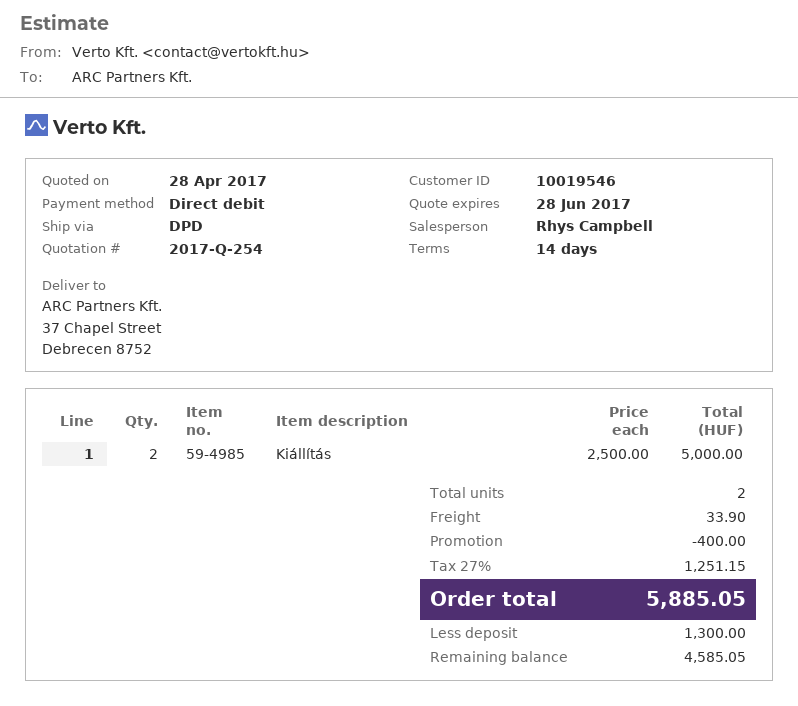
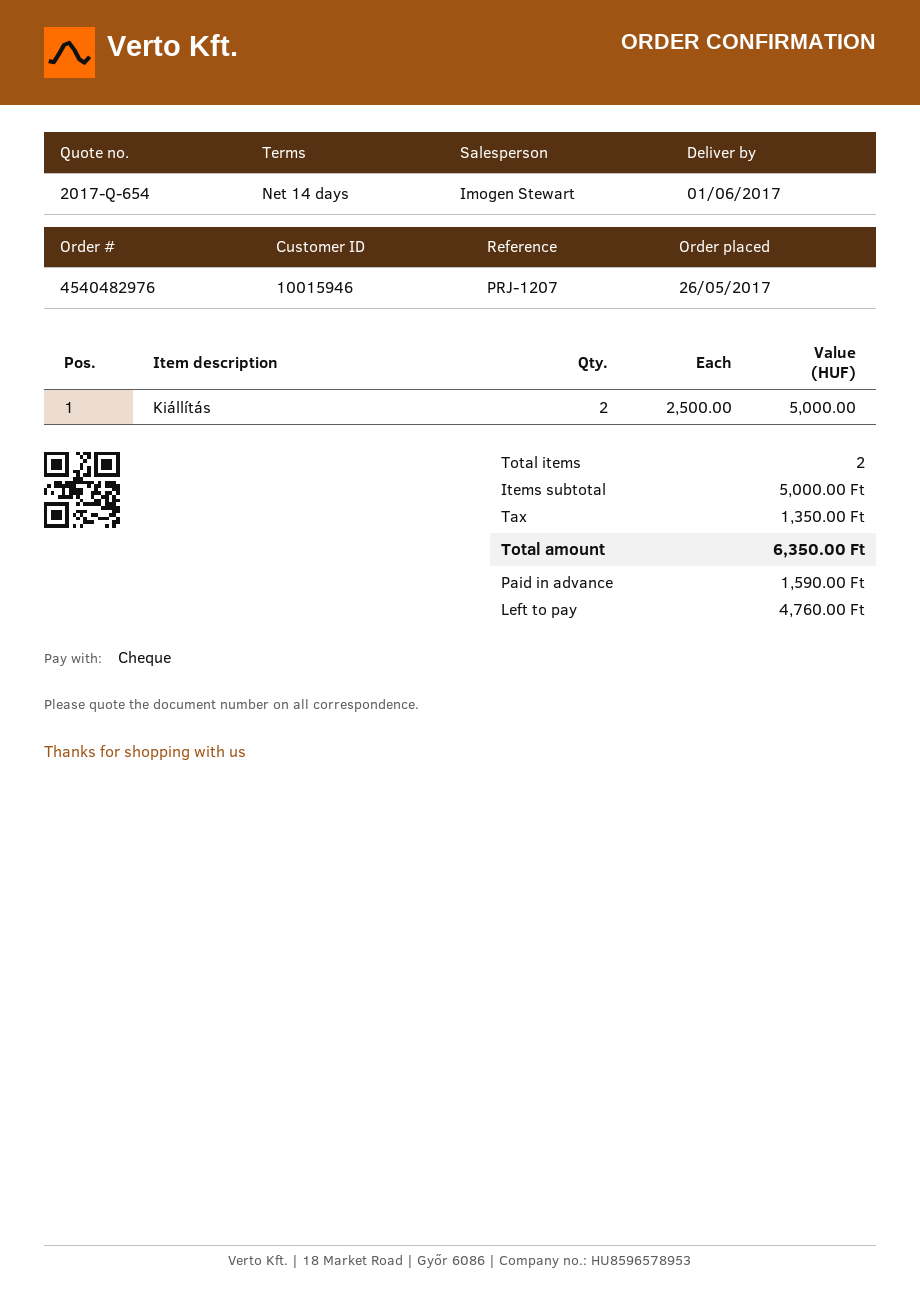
quote number: 2017-Q-254 -> 2017-Q-654
customer number: 10019546 -> 10015946
sales rep: Rhys Campbell -> Imogen Stewart
payment method: direct debit -> cheque
discount: 400.00 -> none
shipping: 33.90 -> none
tax: 1251.15 -> 1350.00
total: 5885.05 -> 6350.00
deposit: 1300.00 -> 1590.00
balance: 4585.05 -> 4760.00

